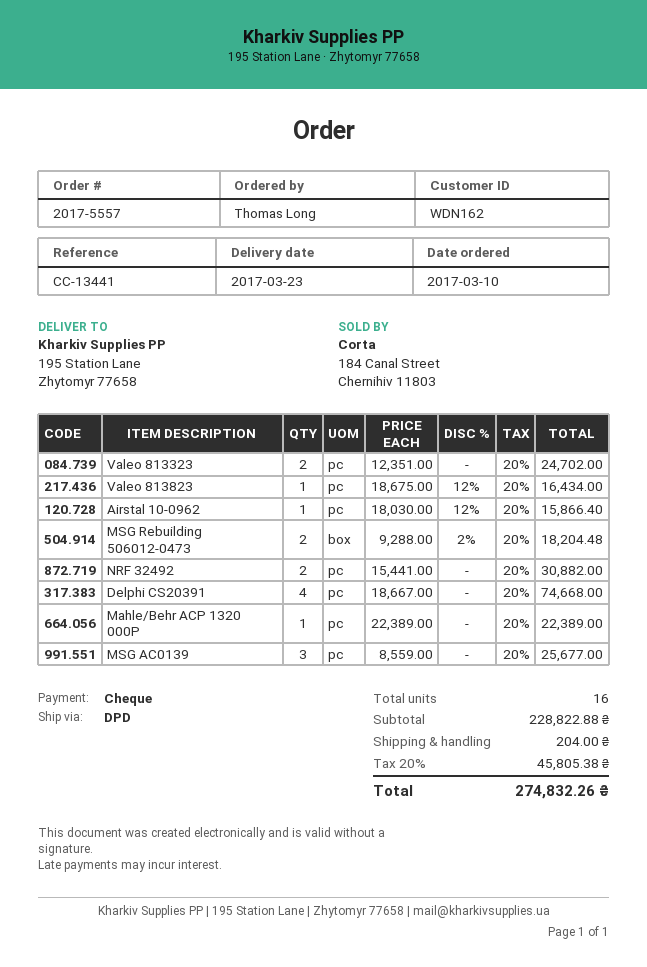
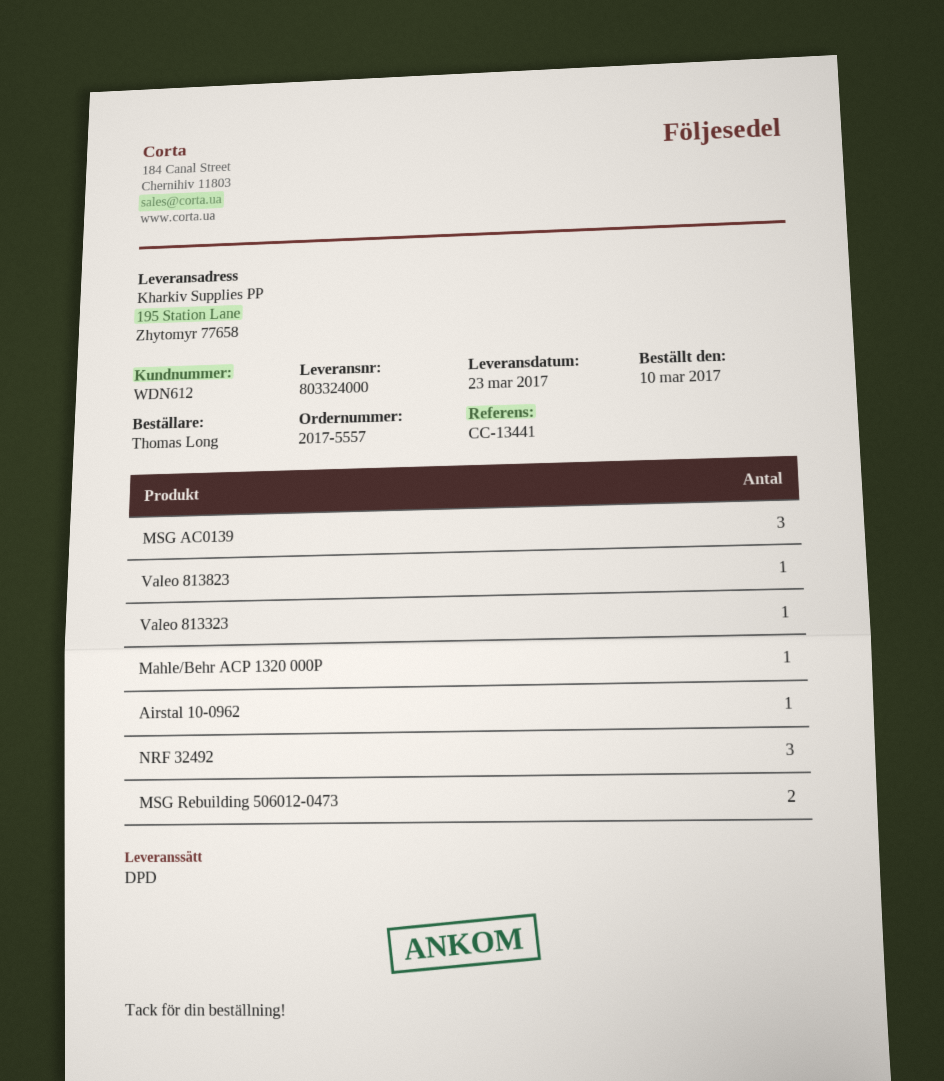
customer number: WDN162 -> WDN612
Valeo 813323: 2 -> 1
NRF 32492: 2 -> 3
Delphi CS20391: 4 -> none

